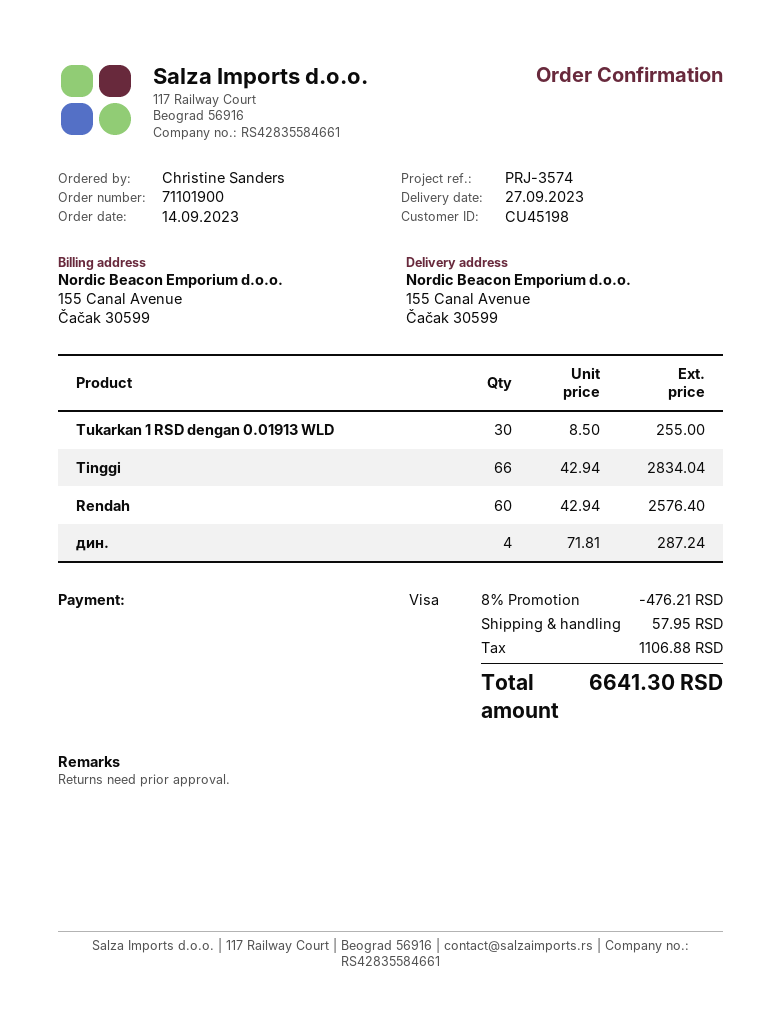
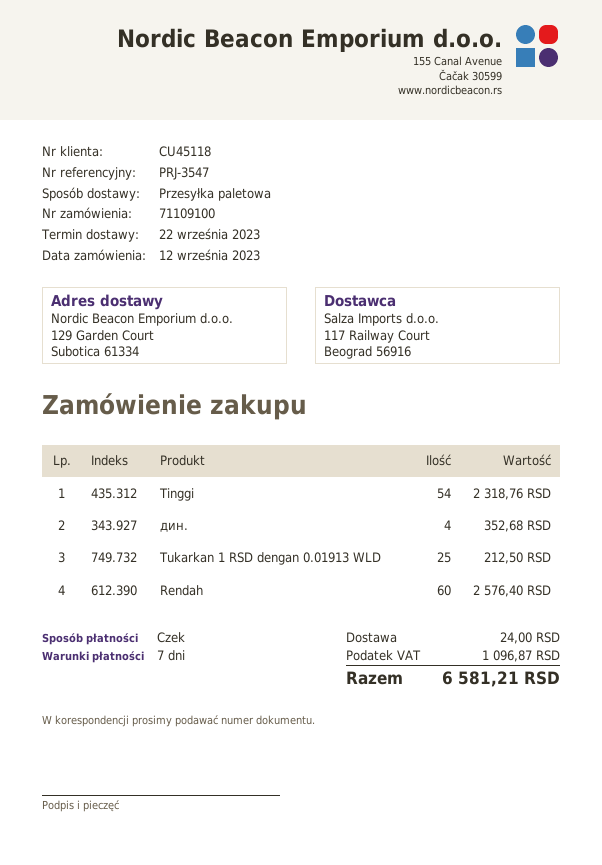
order number: 71101900 -> 71109100
order date: 2023-09-14 -> 2023-09-12
delivery date: 2023-09-27 -> 2023-09-22
customer number: CU45198 -> CU45118
reference: PRJ-3574 -> PRJ-3547
payment method: Visa -> cheque
ship to: 155 Canal Avenue, Čačak 30599 -> 129 Garden Court, Subotica 61334
Tukarkan 1 RSD dengan 0.01913 WLD: 30 for 255.00 -> 25 for 212.50
Tinggi: 66 for 2834.04 -> 54 for 2318.76
дин.: 4 for 287.24 -> 4 for 352.68
discount: 8% = 476.21 -> none
shipping: 57.95 -> 24.00
tax: 1106.88 -> 1096.87
total: 6641.30 -> 6581.21

